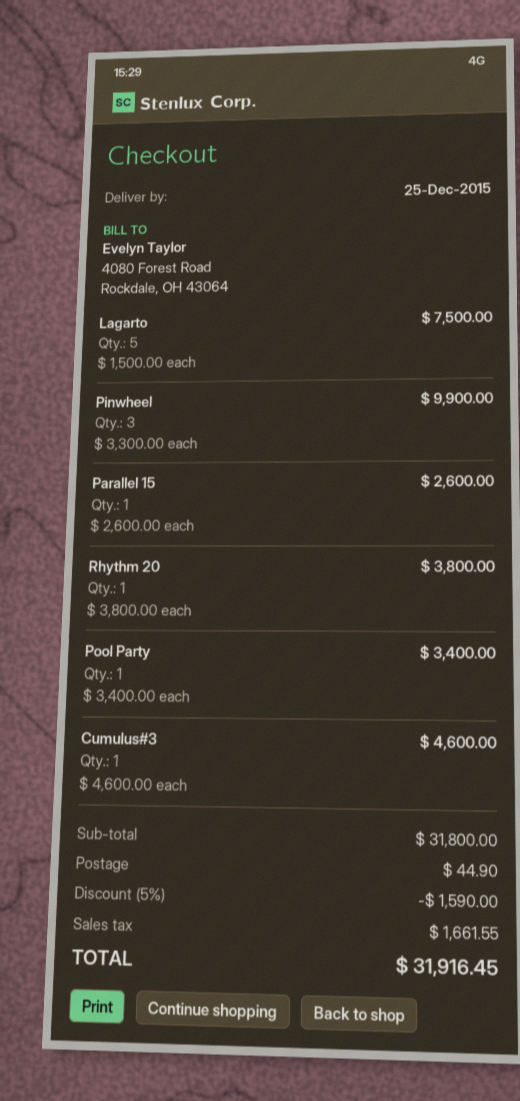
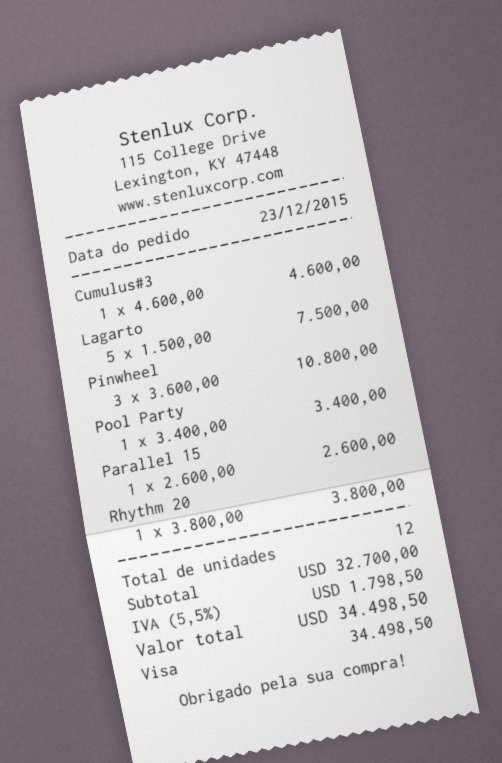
Pinwheel: 3 x 3300.00 = 9900.00 -> 3 x 3600.00 = 10800.00
subtotal: 31800.00 -> 32700.00
discount: 5% = 1590.00 -> none
shipping: 44.90 -> none
tax: 1661.55 -> 1798.50
total: 31916.45 -> 34498.50

